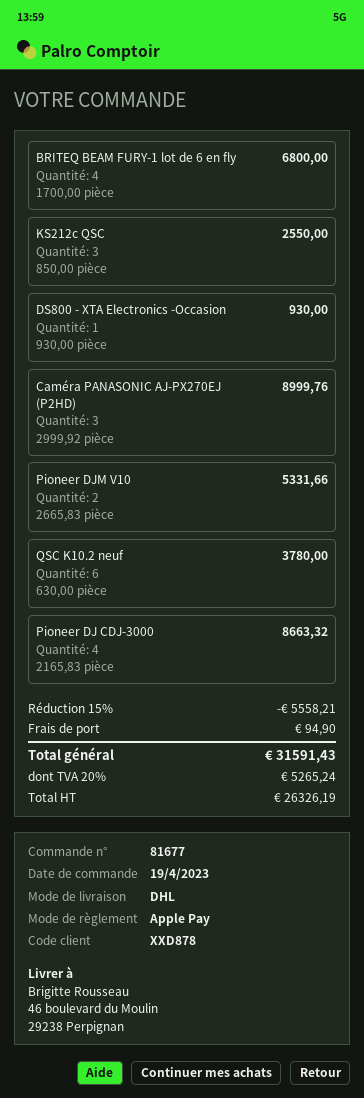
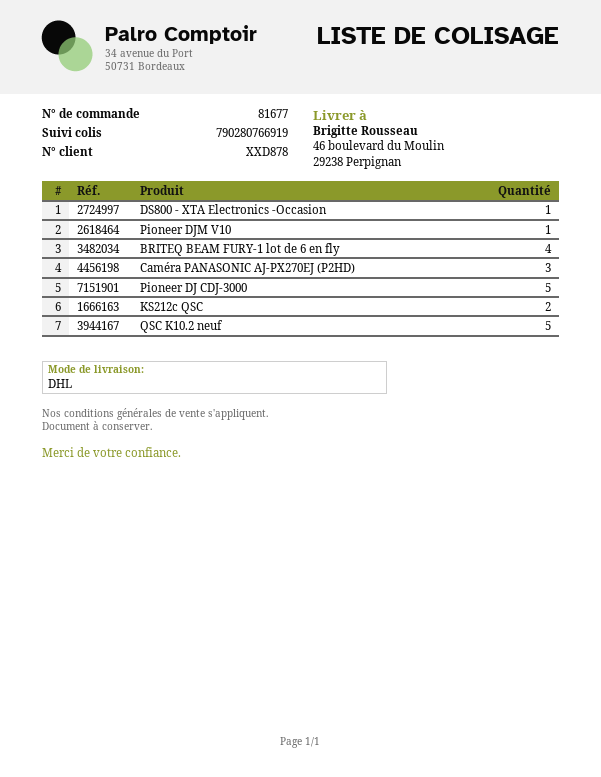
KS212c QSC: 3 -> 2
Pioneer DJM V10: 2 -> 1
QSC K10.2 neuf: 6 -> 5
Pioneer DJ CDJ-3000: 4 -> 5

